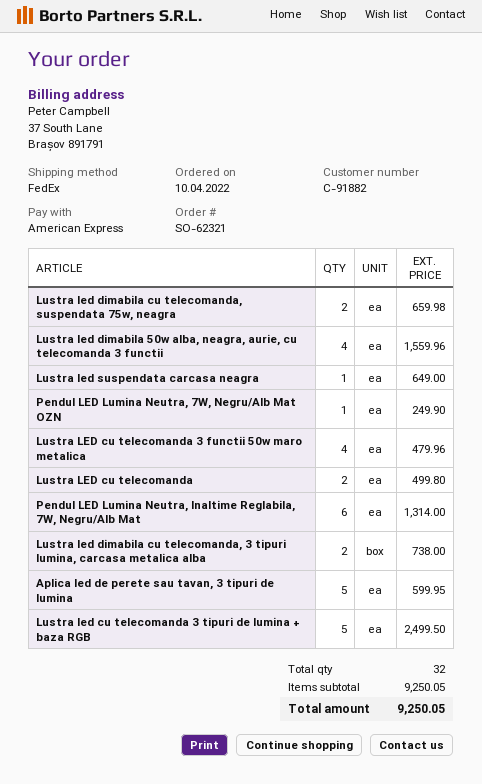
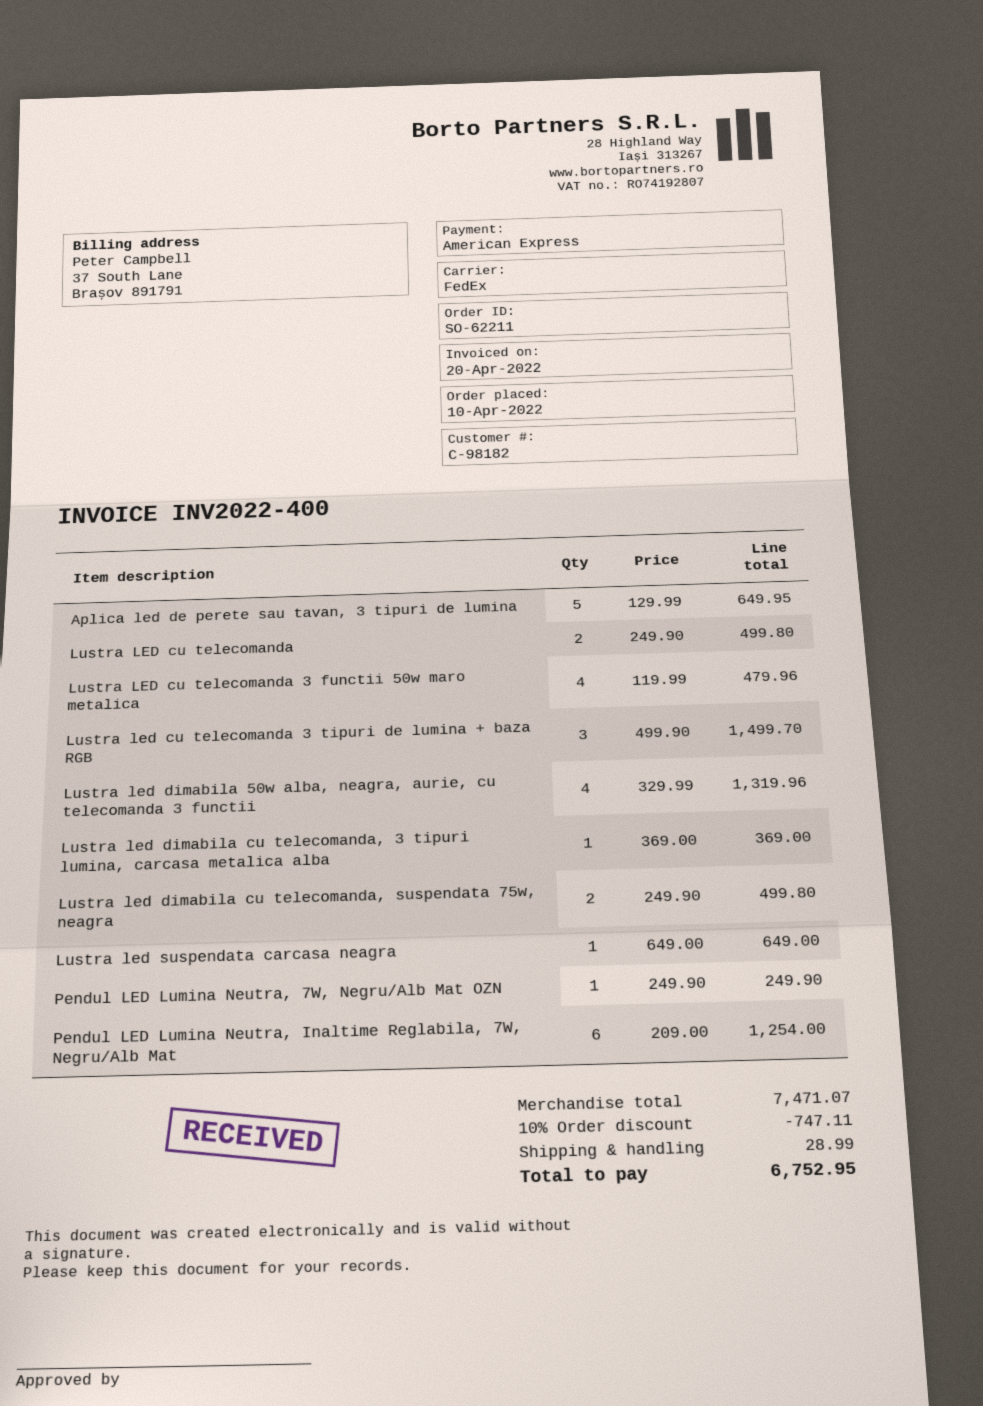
order number: SO-62321 -> SO-62211
customer number: C-91882 -> C-98182
Lustra led dimabila cu telecomanda, suspendata 75w, neagra: 2 for 659.98 -> 2 for 499.80
Lustra led dimabila 50w alba, neagra, aurie, cu telecomanda 3 functii: 4 for 1559.96 -> 4 for 1319.96
Pendul LED Lumina Neutra, Inaltime Reglabila, 7W, Negru/Alb Mat: 6 for 1314.00 -> 6 for 1254.00
Lustra led dimabila cu telecomanda, 3 tipuri lumina, carcasa metalica alba: 2 for 738.00 -> 1 for 369.00
Aplica led de perete sau tavan, 3 tipuri de lumina: 5 for 599.95 -> 5 for 649.95
Lustra led cu telecomanda 3 tipuri de lumina + baza RGB: 5 for 2499.50 -> 3 for 1499.70
subtotal: 9250.05 -> 7471.07
discount: none -> 10% = 747.11
shipping: none -> 28.99
total: 9250.05 -> 6752.95

